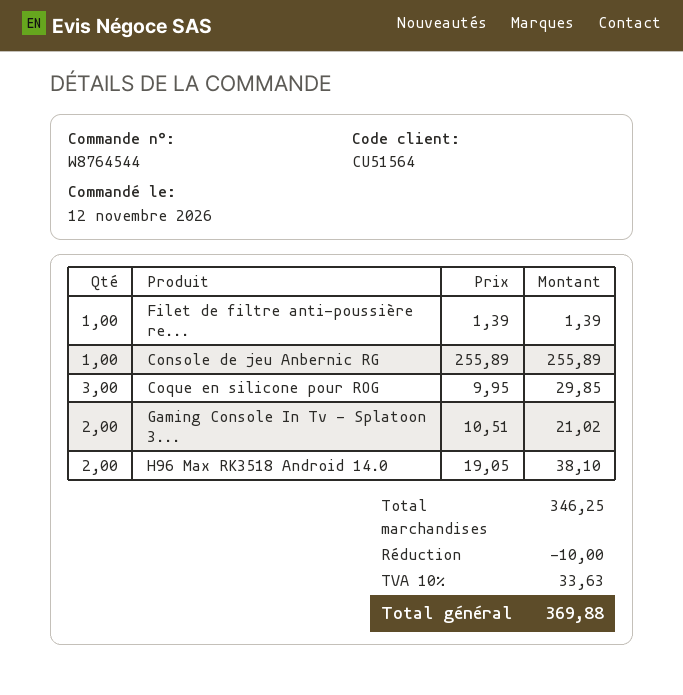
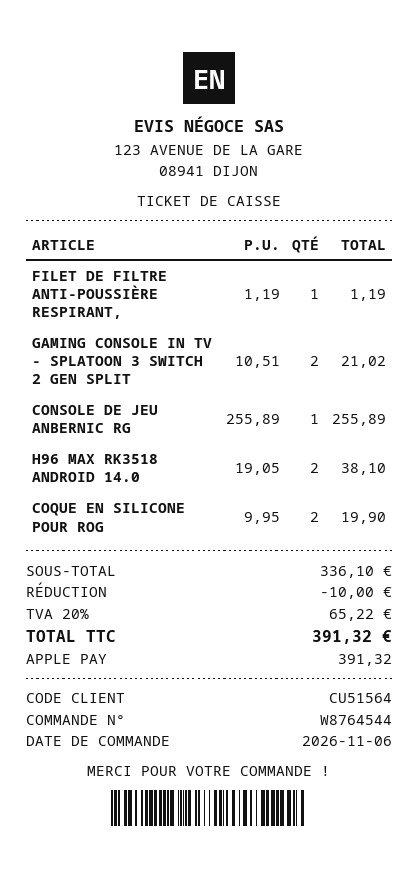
order date: 2026-11-12 -> 2026-11-06
Filet de filtre anti-poussière re...: 1 x 1.39 = 1.39 -> 1 x 1.19 = 1.19
Coque en silicone pour ROG: 3 x 9.95 = 29.85 -> 2 x 9.95 = 19.90
subtotal: 346.25 -> 336.10
tax: 10% = 33.63 -> 20% = 65.22
total: 369.88 -> 391.32

